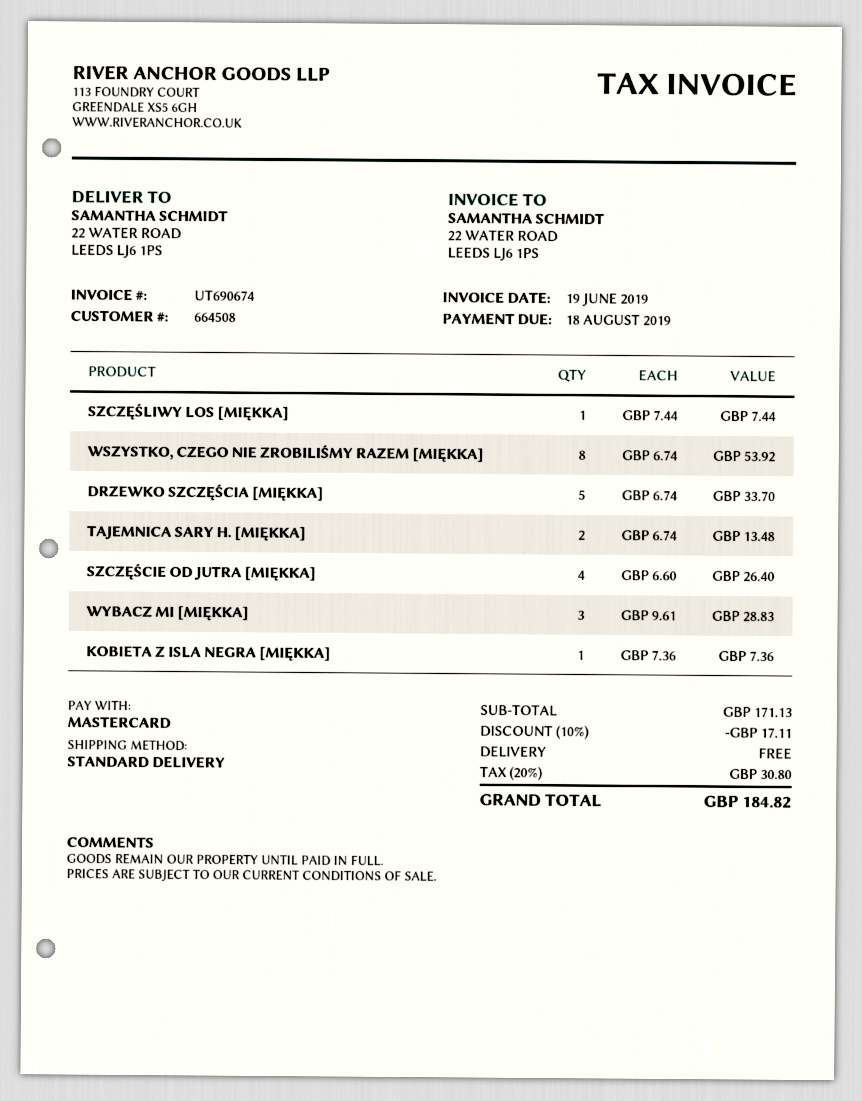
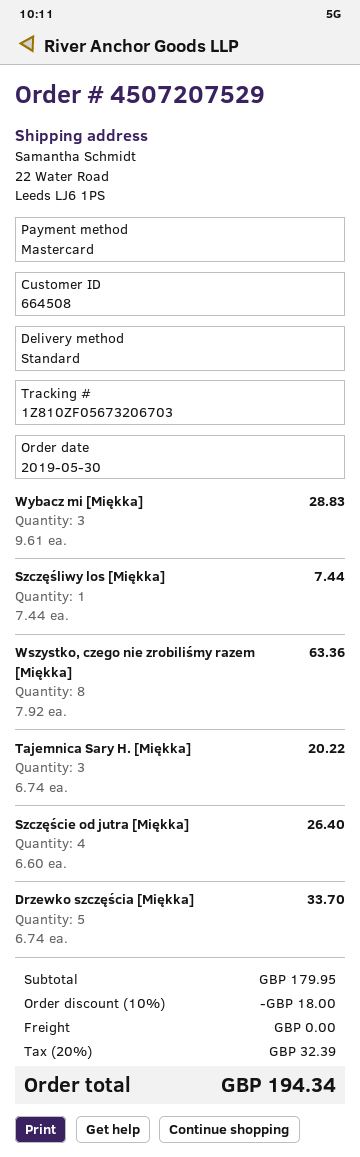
WSZYSTKO, CZEGO NIE ZROBILIŚMY RAZEM [MIĘKKA]: 8 x 6.74 = 53.92 -> 8 x 7.92 = 63.36
TAJEMNICA SARY H. [MIĘKKA]: 2 x 6.74 = 13.48 -> 3 x 6.74 = 20.22
KOBIETA Z ISLA NEGRA [MIĘKKA]: 1 x 7.36 = 7.36 -> none
subtotal: 171.13 -> 179.95
discount: 10% = 17.11 -> 10% = 18.00
tax: 20% = 30.80 -> 20% = 32.39
total: 184.82 -> 194.34

